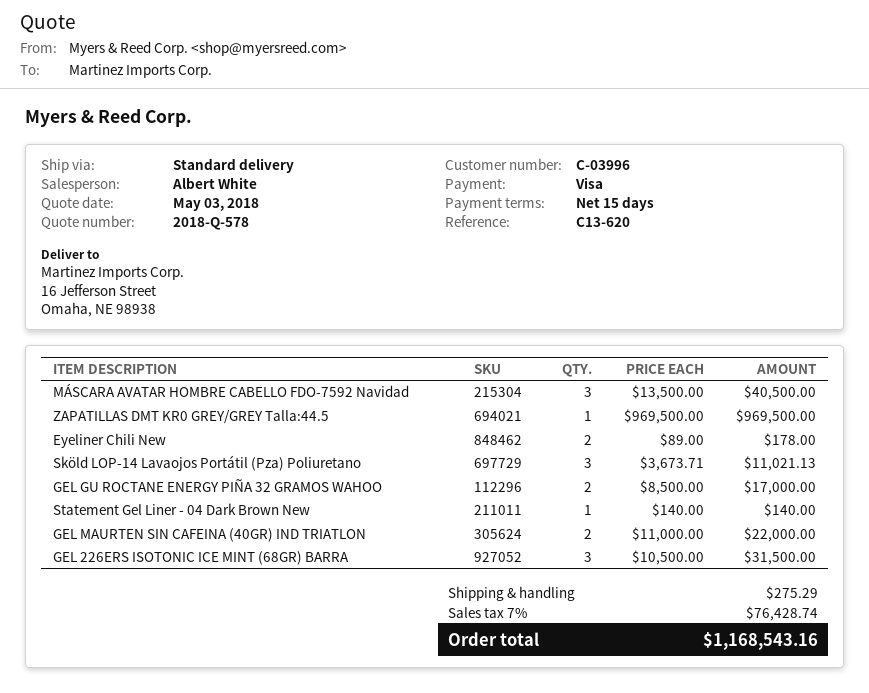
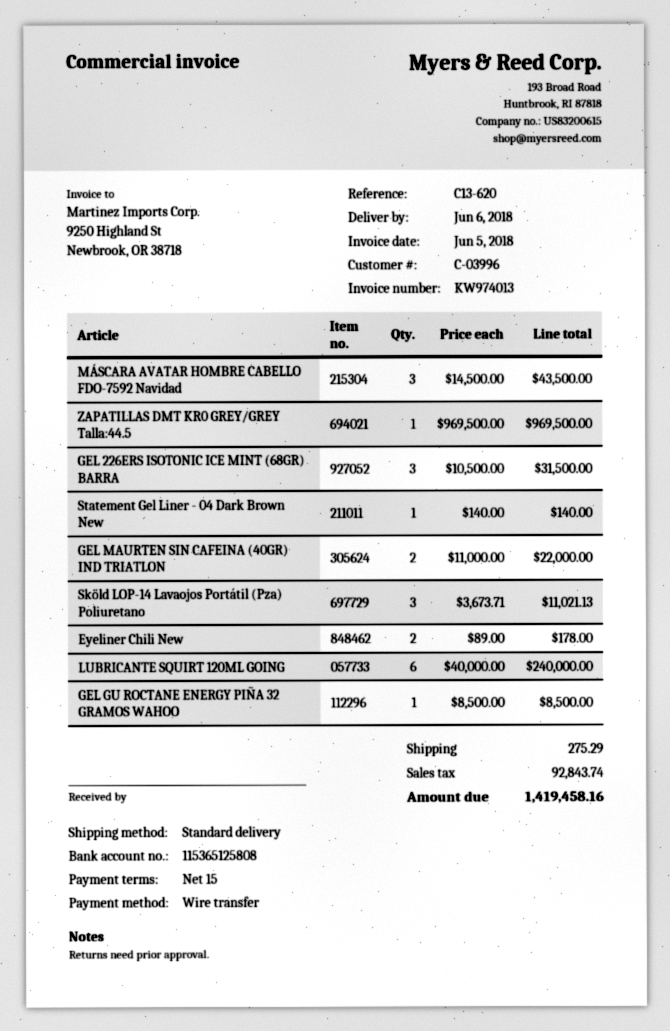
payment method: Visa -> bank transfer
MÁSCARA AVATAR HOMBRE CABELLO FDO-7592 Navidad: 3 x 13500.00 = 40500.00 -> 3 x 14500.00 = 43500.00
GEL GU ROCTANE ENERGY PIÑA 32 GRAMOS WAHOO: 2 x 8500.00 = 17000.00 -> 1 x 8500.00 = 8500.00
LUBRICANTE SQUIRT 120ML GOING: none -> 6 x 40000.00 = 240000.00
tax: 76428.74 -> 92843.74
total: 1168543.16 -> 1419458.16

